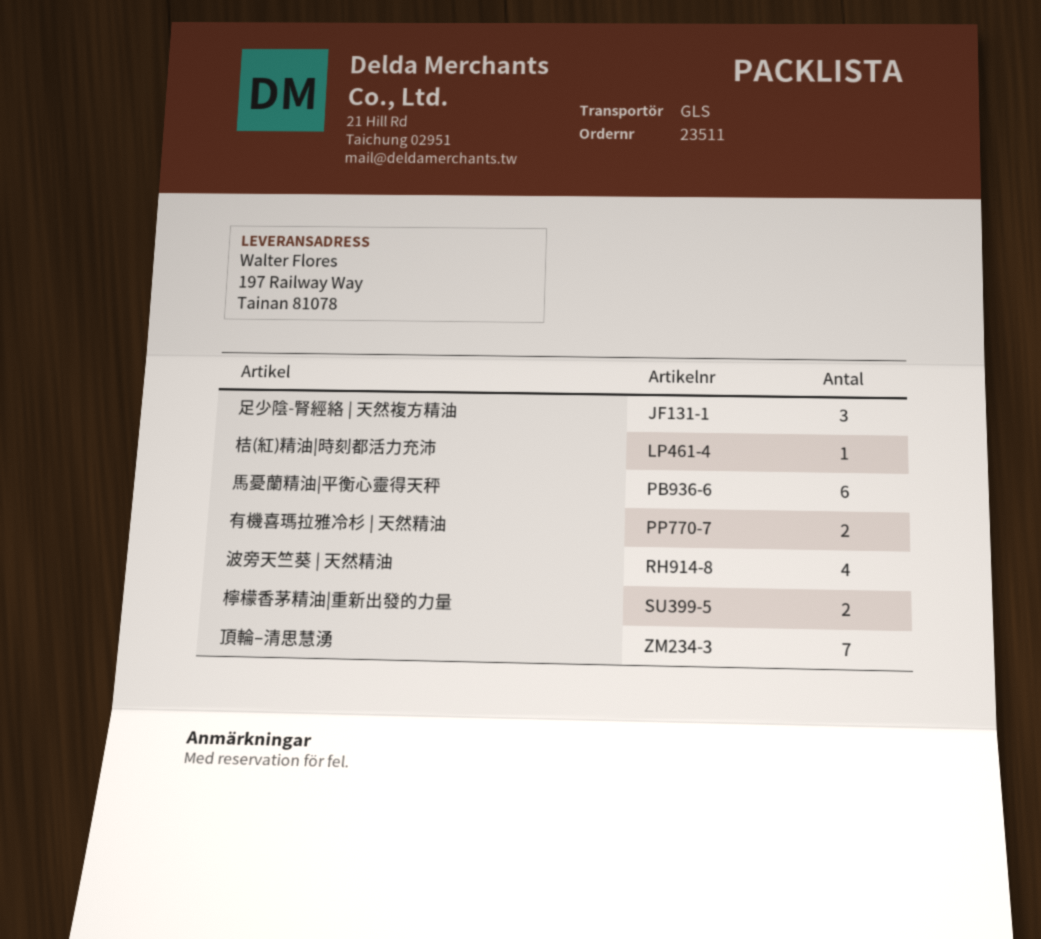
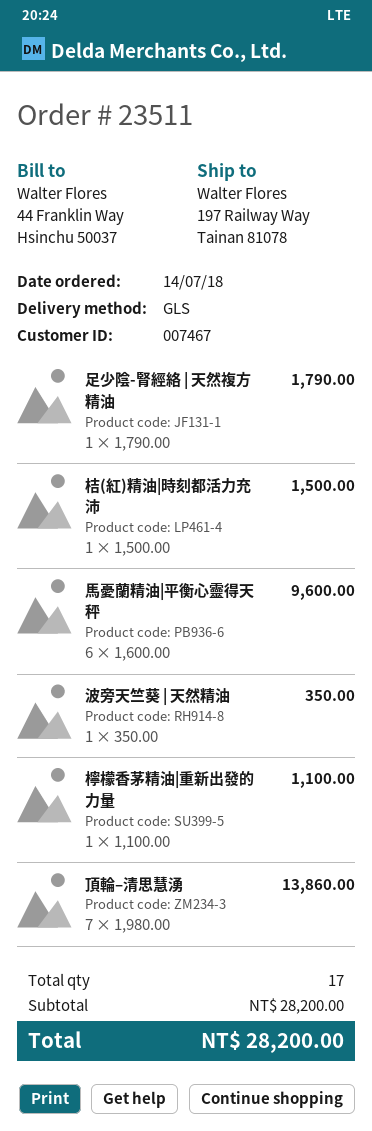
足少陰-腎經絡 | 天然複方精油: 3 -> 1
有機喜瑪拉雅冷杉 | 天然精油: 2 -> none
波旁天竺葵 | 天然精油: 4 -> 1
檸檬香茅精油|重新出發的力量: 2 -> 1

